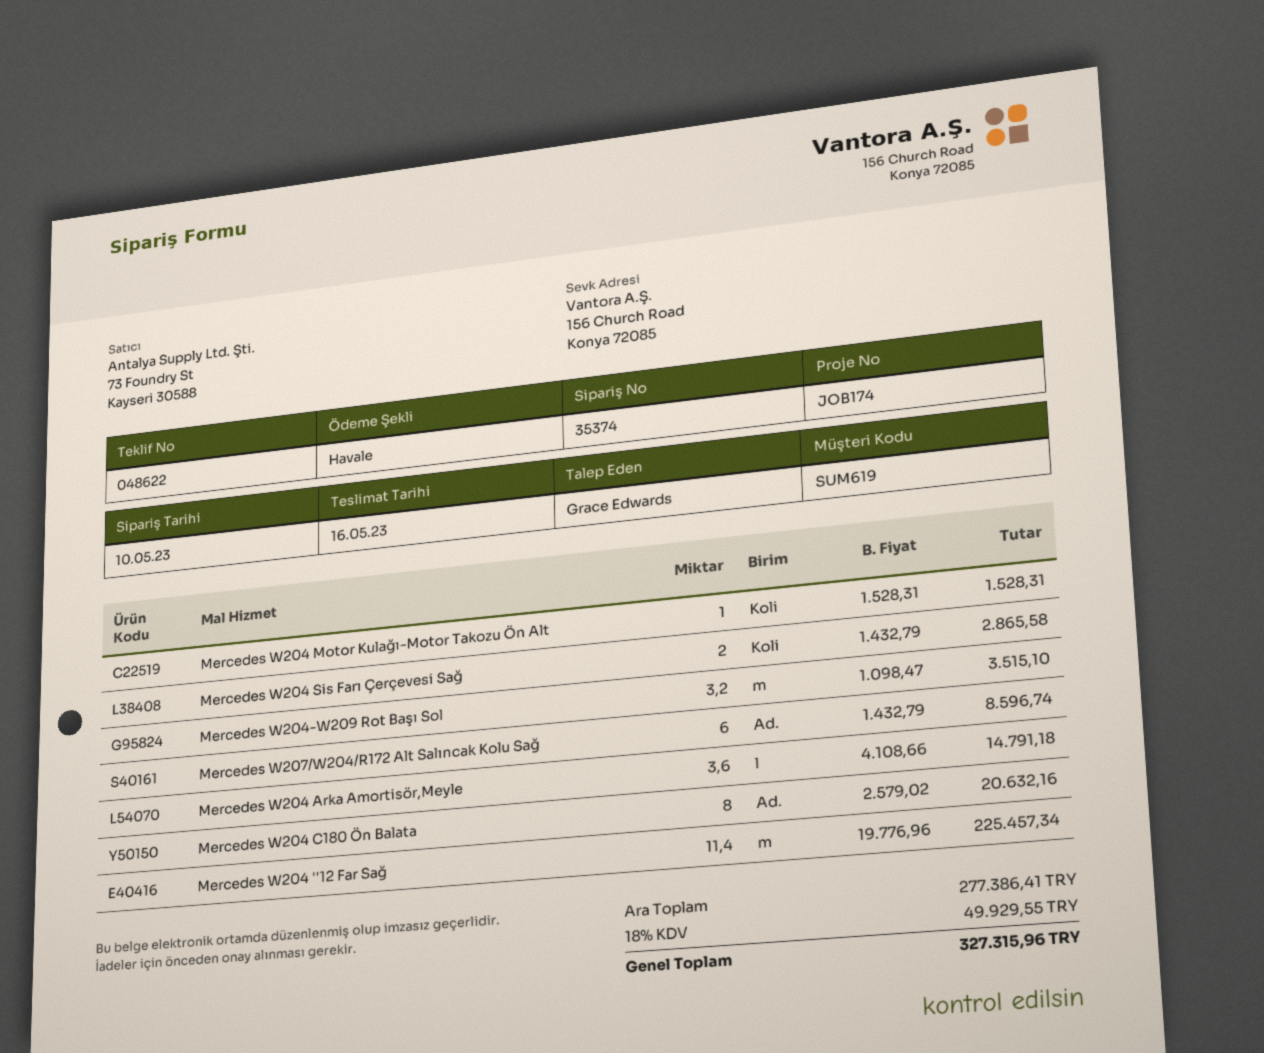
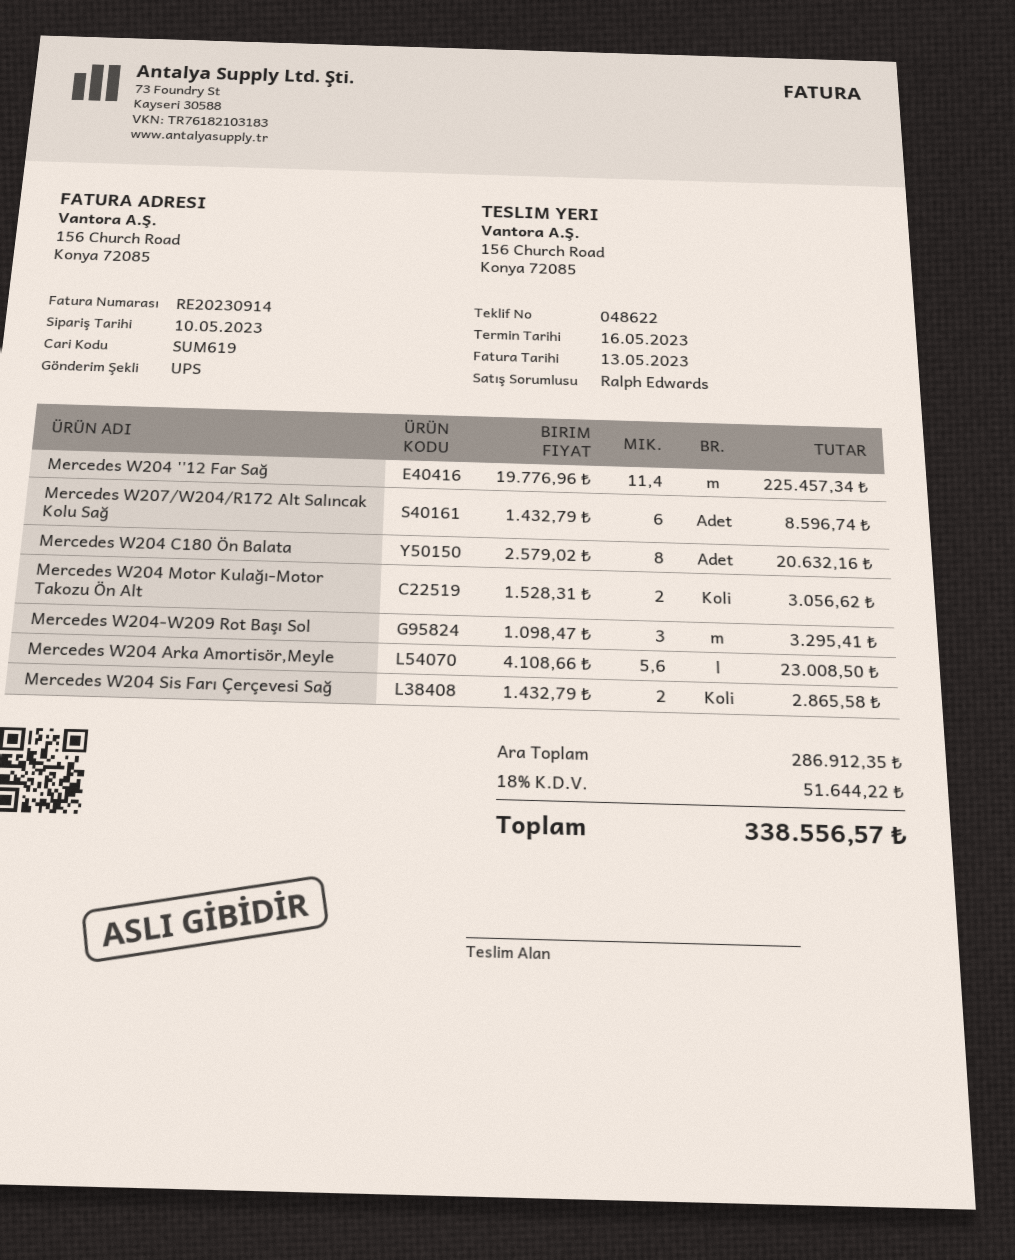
Mercedes W204 Motor Kulağı-Motor Takozu Ön Alt: 1 x 1528.31 = 1528.31 -> 2 x 1528.31 = 3056.62
Mercedes W204-W209 Rot Başı Sol: 3.2 x 1098.47 = 3515.10 -> 3 x 1098.47 = 3295.41
Mercedes W204 Arka Amortisör,Meyle: 3.6 x 4108.66 = 14791.18 -> 5.6 x 4108.66 = 23008.50
subtotal: 277386.41 -> 286912.35
tax: 18% = 49929.55 -> 18% = 51644.22
total: 327315.96 -> 338556.57

